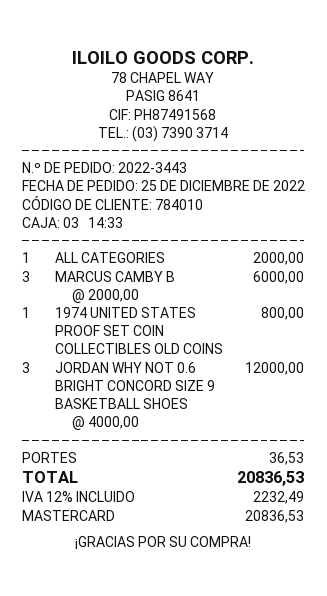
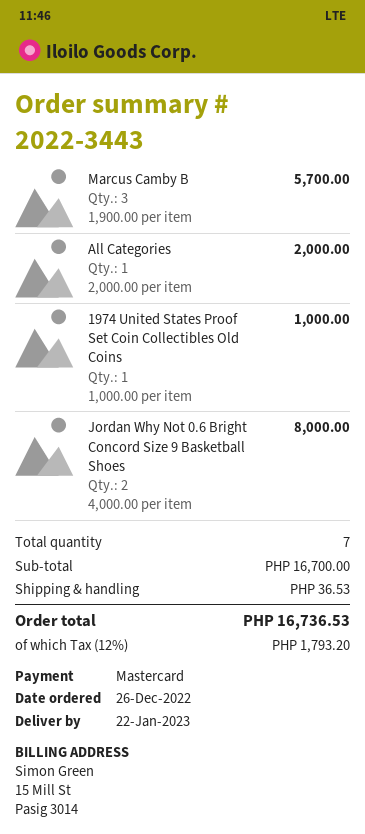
order date: 2022-12-25 -> 2022-12-26
MARCUS CAMBY B: 3 x 2000.00 = 6000.00 -> 3 x 1900.00 = 5700.00
1974 UNITED STATES PROOF SET COIN COLLECTIBLES OLD COINS: 1 x 800.00 = 800.00 -> 1 x 1000.00 = 1000.00
JORDAN WHY NOT 0.6 BRIGHT CONCORD SIZE 9 BASKETBALL SHOES: 3 x 4000.00 = 12000.00 -> 2 x 4000.00 = 8000.00
tax: 12% = 2232.49 -> 12% = 1793.20
total: 20836.53 -> 16736.53

